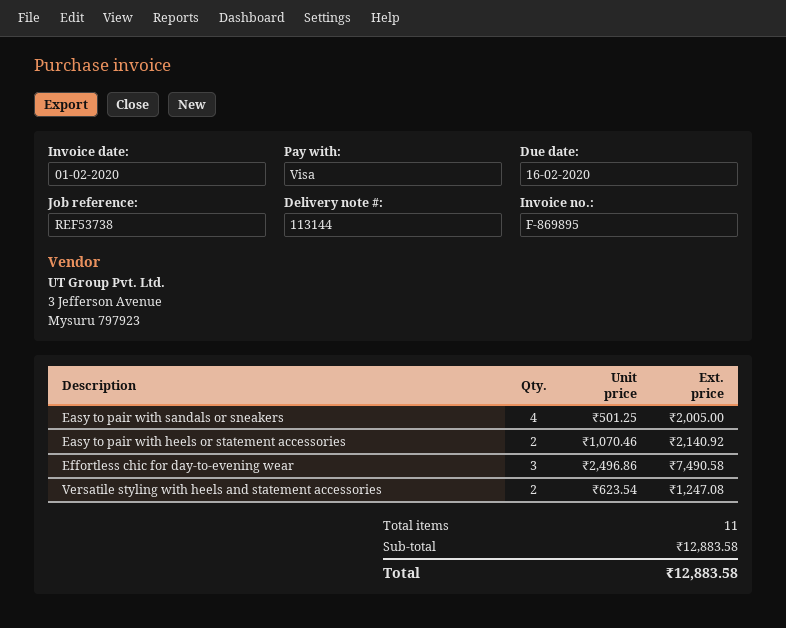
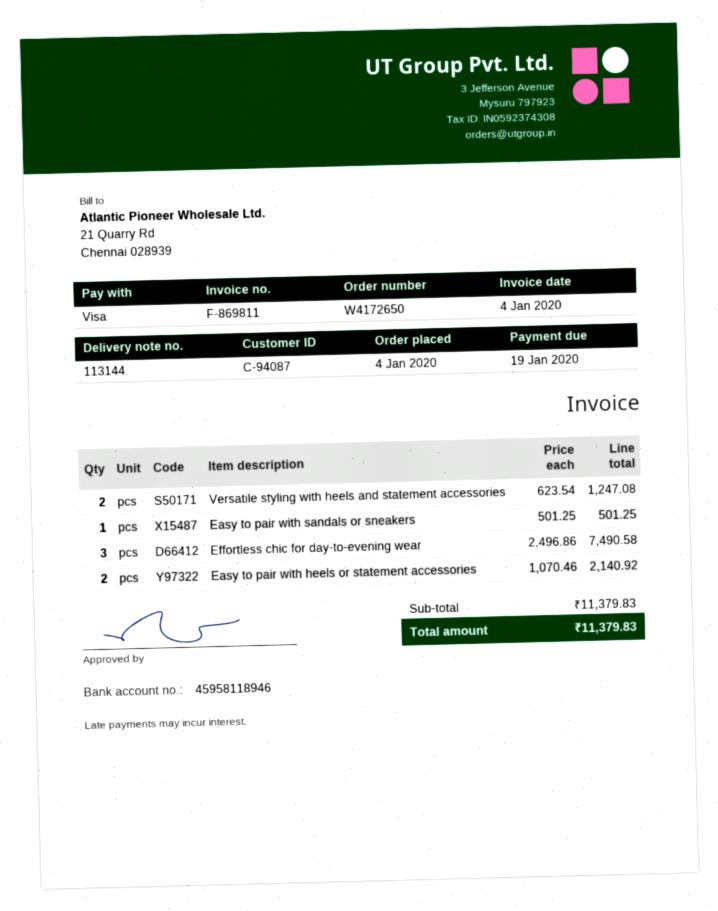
invoice number: F-869895 -> F-869811
invoice date: 2020-02-01 -> 2020-01-04
due date: 2020-02-16 -> 2020-01-19
Easy to pair with sandals or sneakers: 4 x 501.25 = 2005.00 -> 1 x 501.25 = 501.25
subtotal: 12883.58 -> 11379.83
total: 12883.58 -> 11379.83

